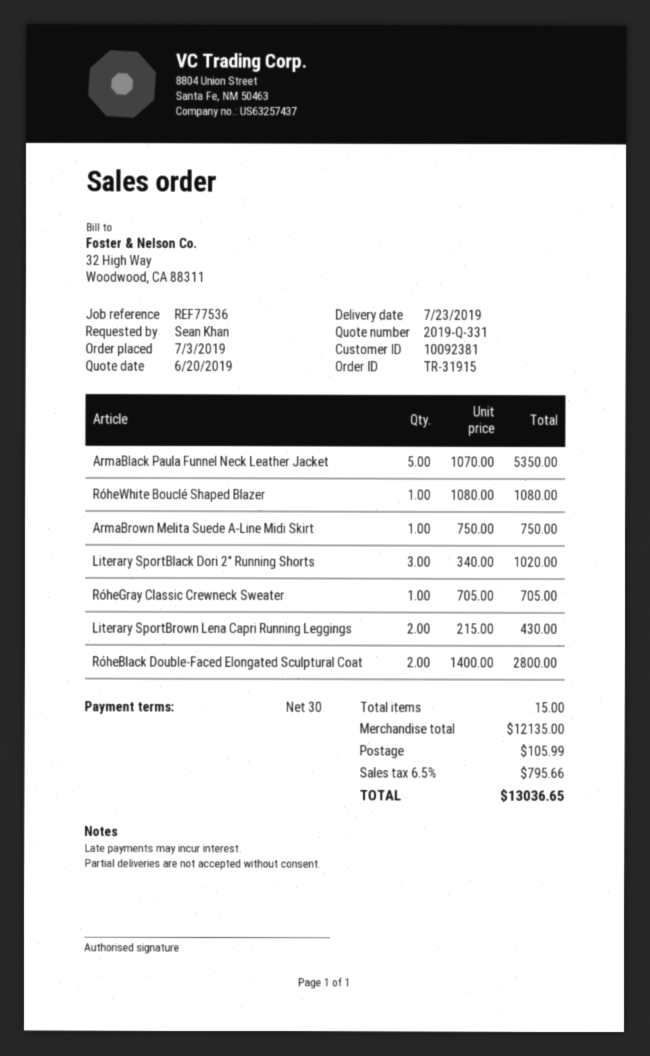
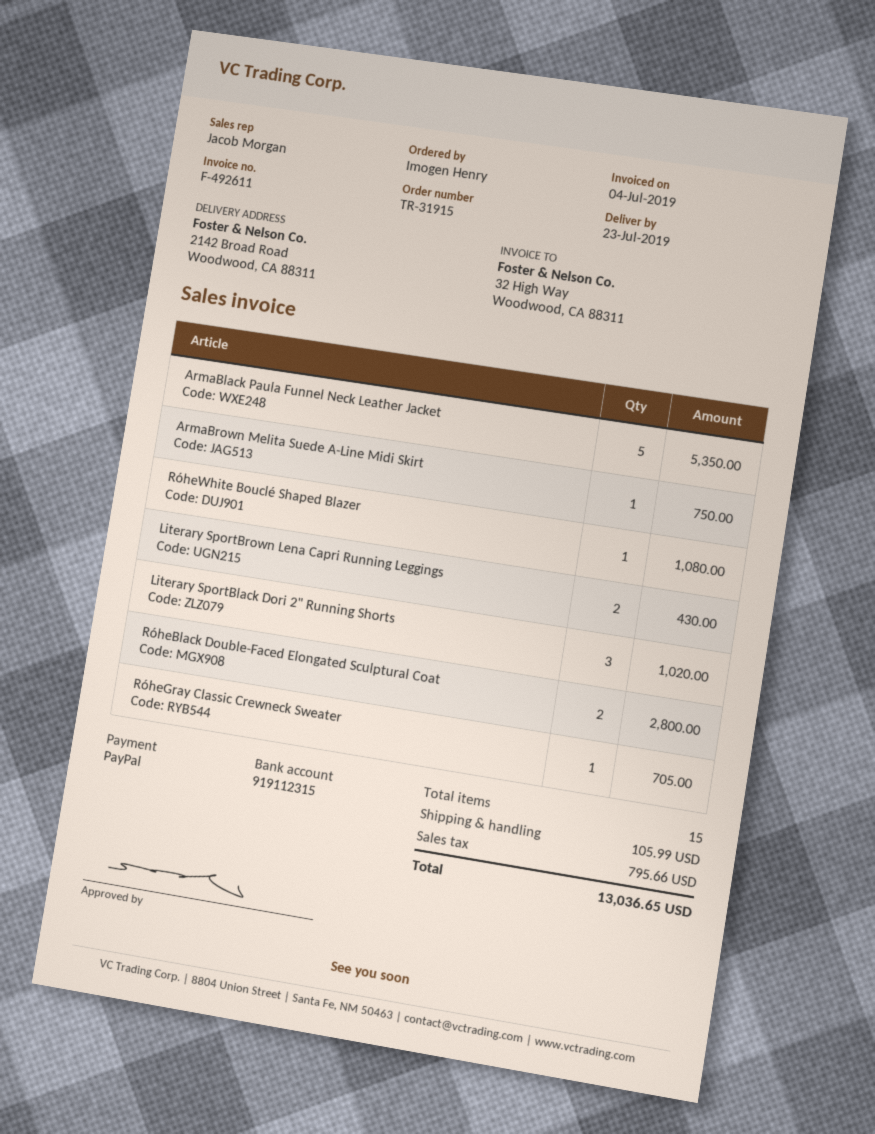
ordered by: Sean Khan -> Imogen Henry

